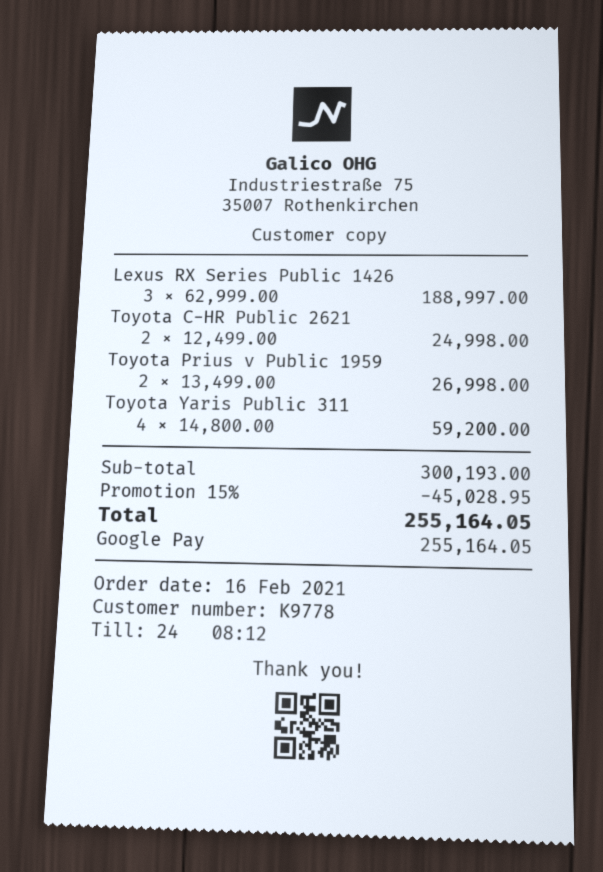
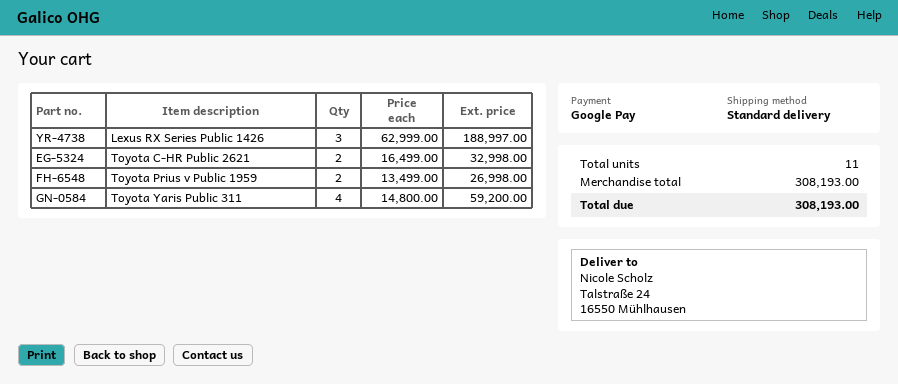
Toyota C-HR Public 2621: 2 x 12499.00 = 24998.00 -> 2 x 16499.00 = 32998.00
subtotal: 300193.00 -> 308193.00
discount: 15% = 45028.95 -> none
total: 255164.05 -> 308193.00

